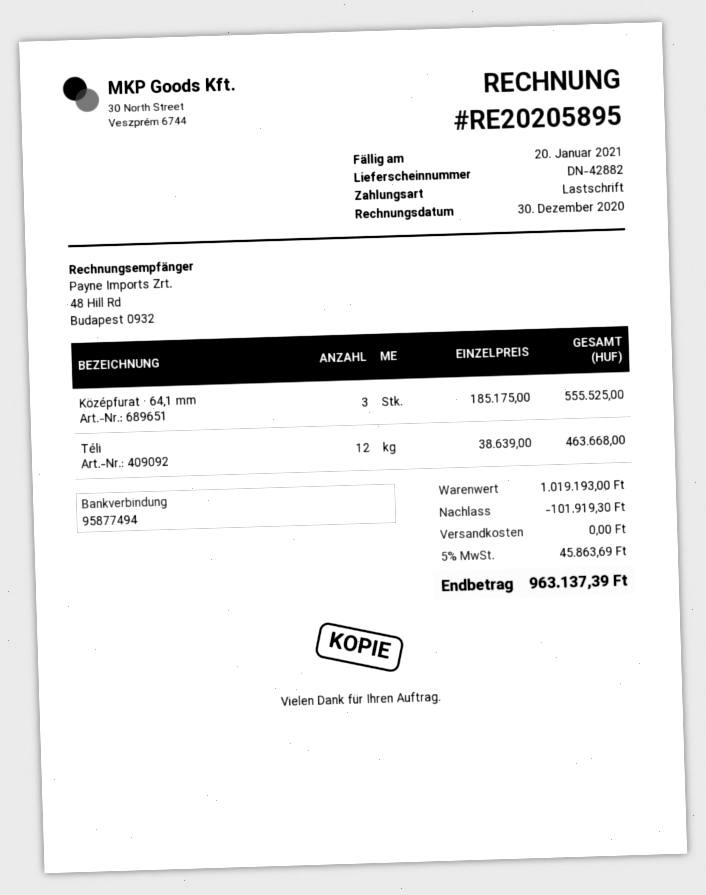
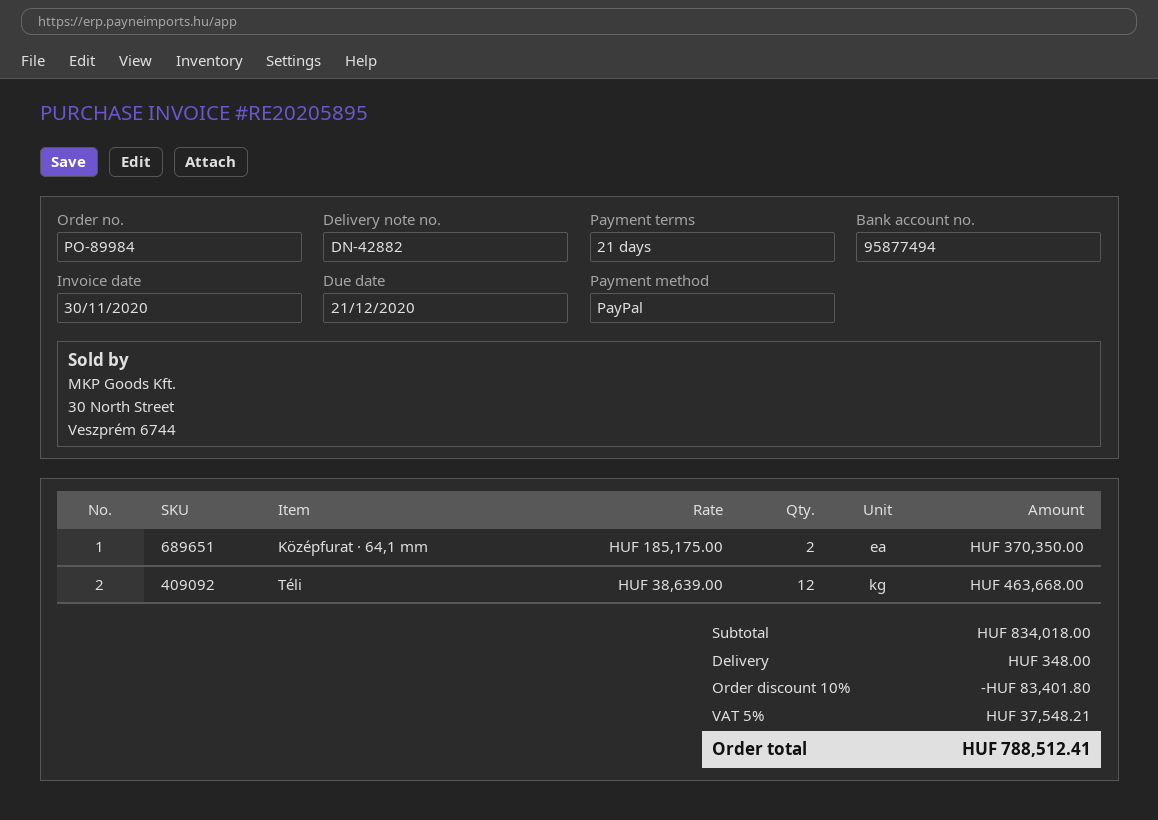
invoice date: 2020-12-30 -> 2020-11-30
due date: 2021-01-20 -> 2020-12-21
payment method: direct debit -> PayPal
Középfurat · 64,1 mm: 3 x 185175.00 = 555525.00 -> 2 x 185175.00 = 370350.00
subtotal: 1019193.00 -> 834018.00
discount: 101919.30 -> 83401.80
shipping: 0.00 -> 348.00
tax: 5% = 45863.69 -> 5% = 37548.21
total: 963137.39 -> 788512.41

